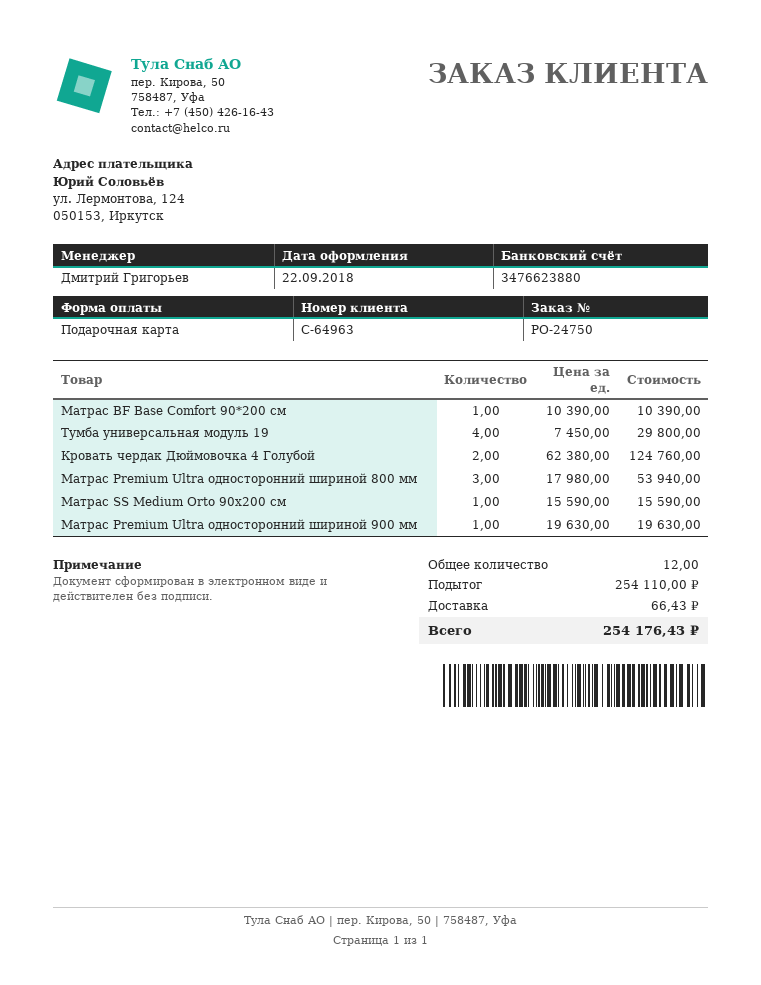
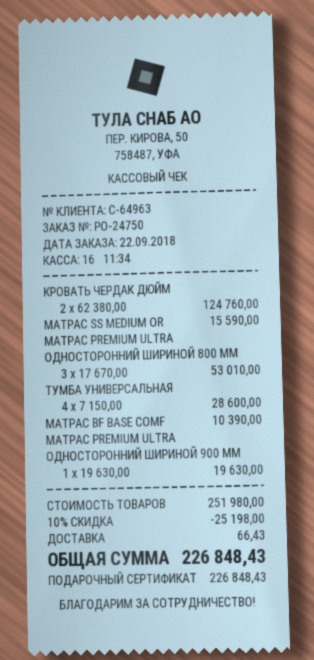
Тумба универсальная модуль 19: 4 x 7450.00 = 29800.00 -> 4 x 7150.00 = 28600.00
Матрас Premium Ultra односторонний шириной 800 мм: 3 x 17980.00 = 53940.00 -> 3 x 17670.00 = 53010.00
subtotal: 254110.00 -> 251980.00
discount: none -> 10% = 25198.00
total: 254176.43 -> 226848.43

